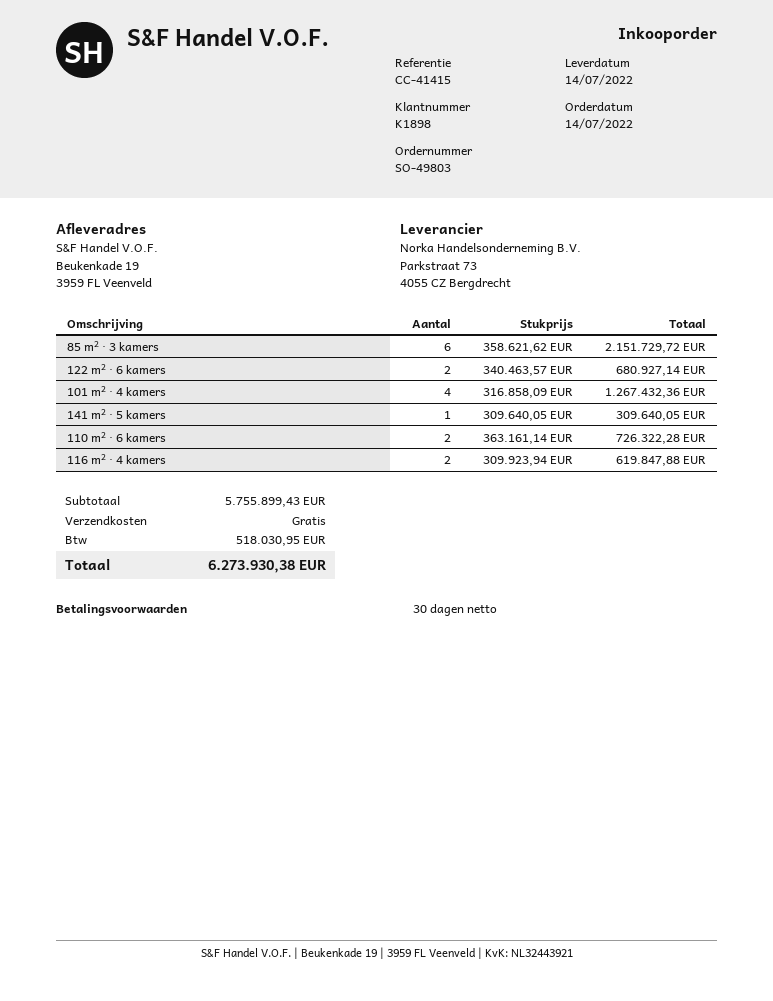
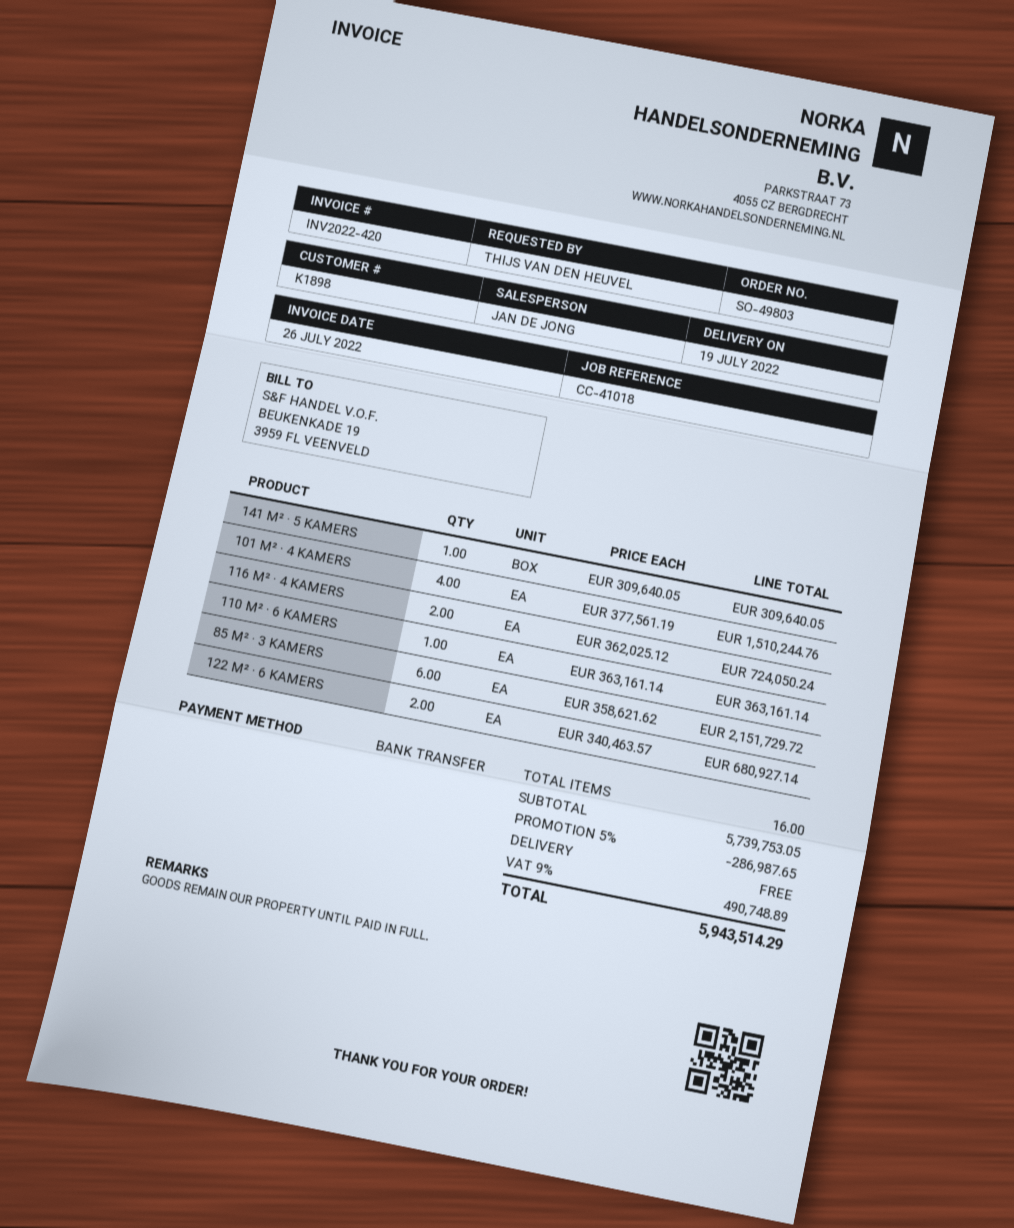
delivery date: 2022-07-14 -> 2022-07-19
reference: CC-41415 -> CC-41018
101 m² · 4 kamers: 4 x 316858.09 = 1267432.36 -> 4 x 377561.19 = 1510244.76
110 m² · 6 kamers: 2 x 363161.14 = 726322.28 -> 1 x 363161.14 = 363161.14
116 m² · 4 kamers: 2 x 309923.94 = 619847.88 -> 2 x 362025.12 = 724050.24
subtotal: 5755899.43 -> 5739753.05
discount: none -> 5% = 286987.65
tax: 518030.95 -> 490748.89
total: 6273930.38 -> 5943514.29

